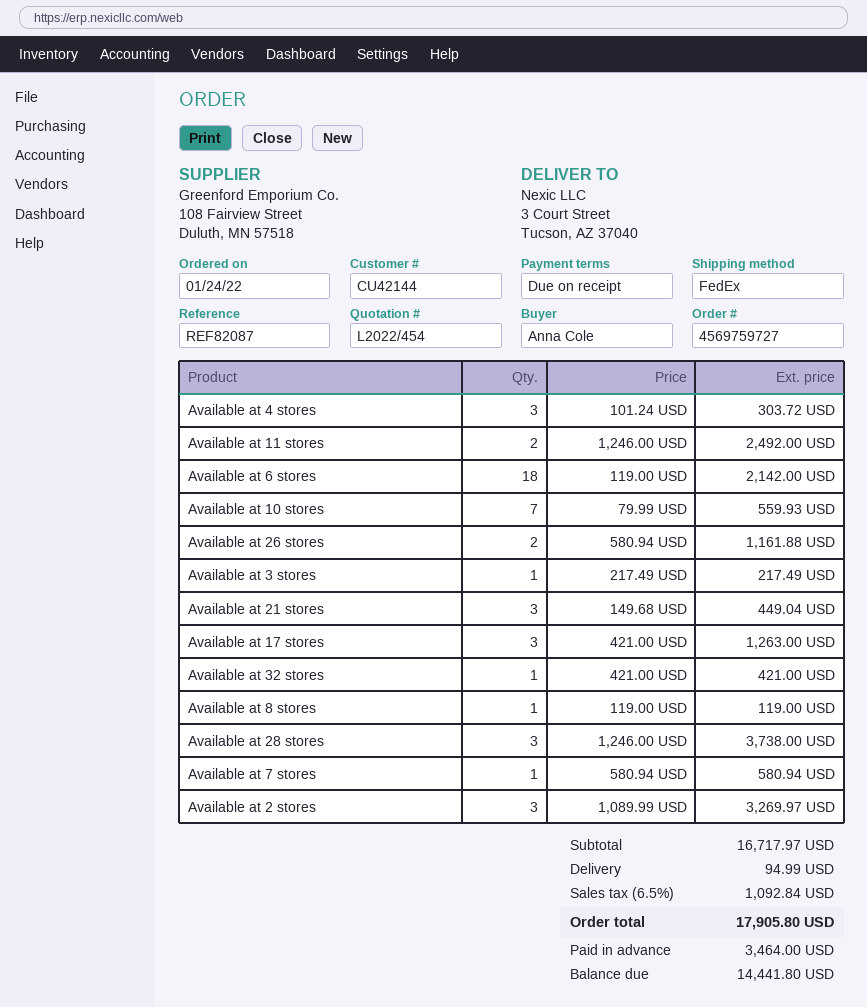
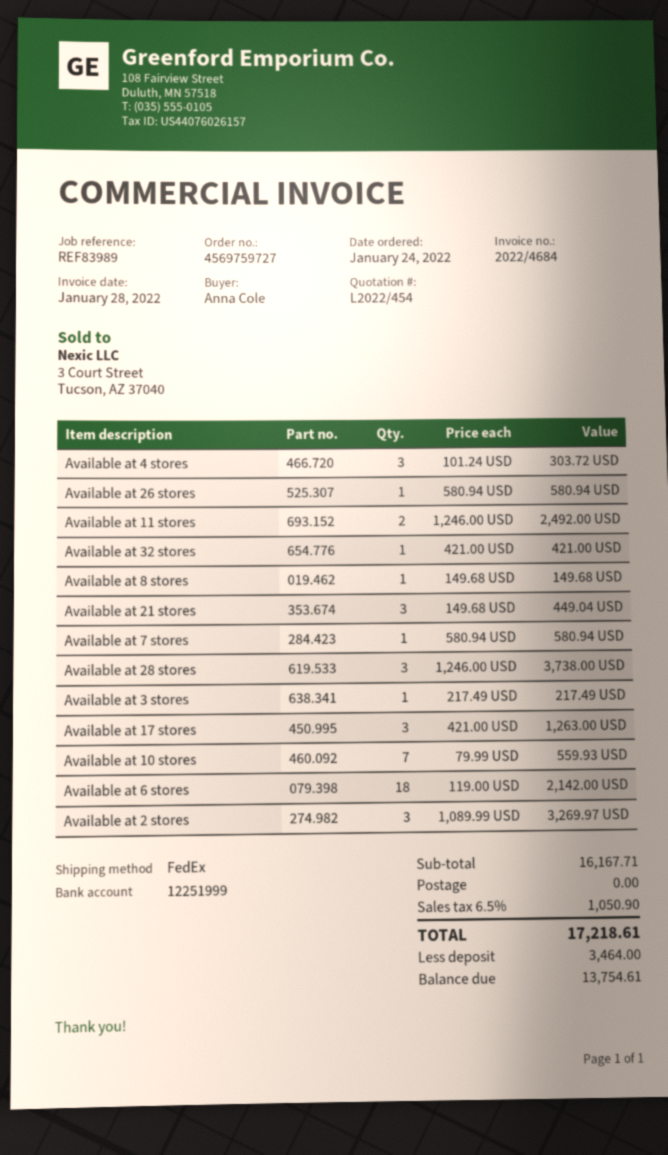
reference: REF82087 -> REF83989
Available at 26 stores: 2 x 580.94 = 1161.88 -> 1 x 580.94 = 580.94
Available at 8 stores: 1 x 119.00 = 119.00 -> 1 x 149.68 = 149.68
subtotal: 16717.97 -> 16167.71
shipping: 94.99 -> 0.00
tax: 6.5% = 1092.84 -> 6.5% = 1050.90
total: 17905.80 -> 17218.61
balance: 14441.80 -> 13754.61

